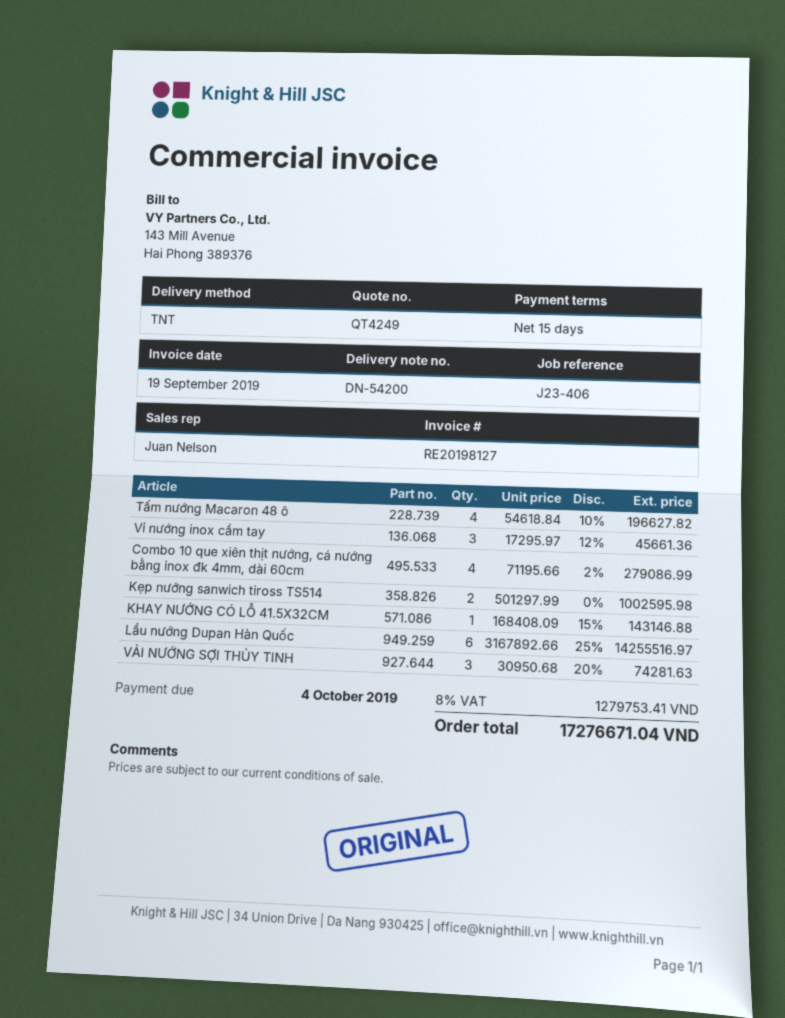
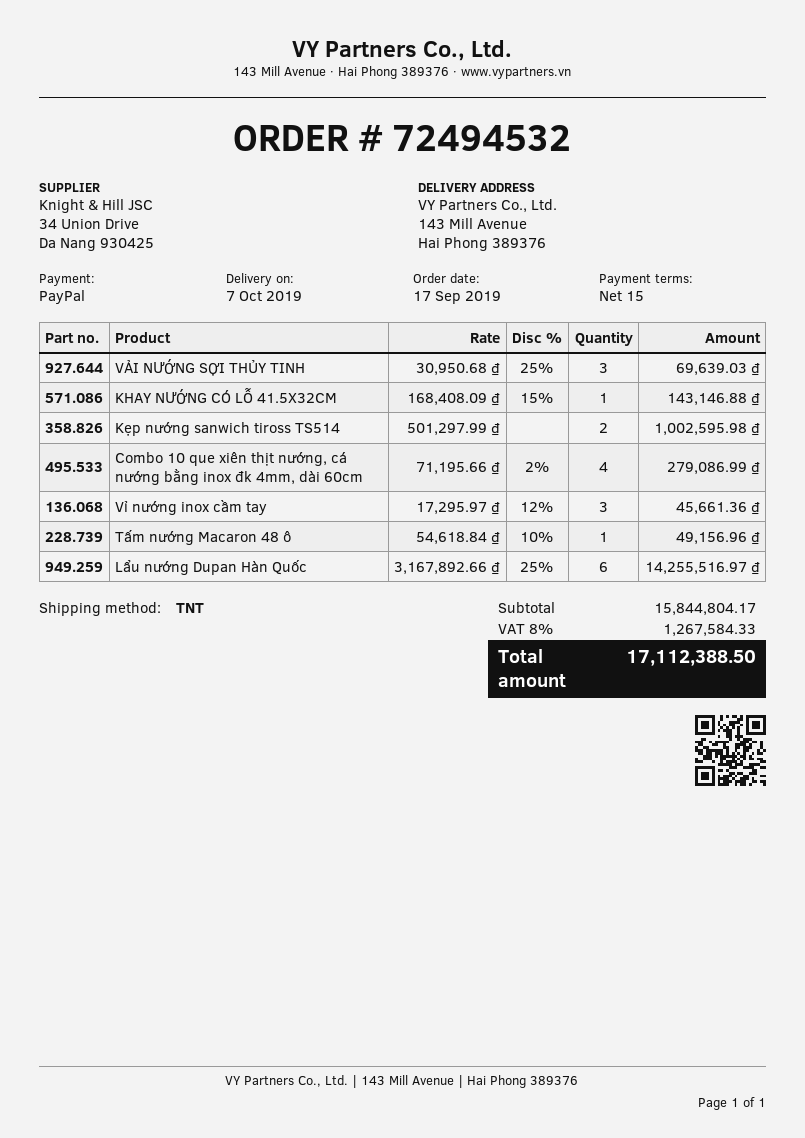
Tấm nướng Macaron 48 ô: 4 x 54618.84 - 10% = 196627.82 -> 1 x 54618.84 - 10% = 49156.96
VẢI NƯỚNG SỢI THỦY TINH: 3 x 30950.68 - 20% = 74281.63 -> 3 x 30950.68 - 25% = 69639.03
tax: 8% = 1279753.41 -> 8% = 1267584.33
total: 17276671.04 -> 17112388.50

